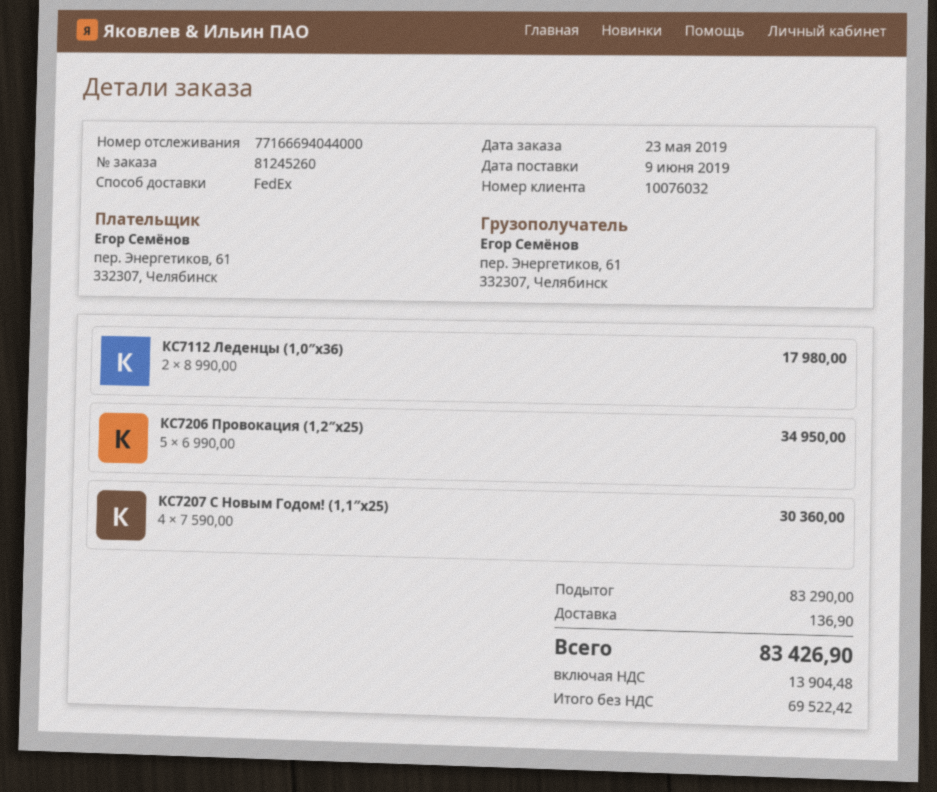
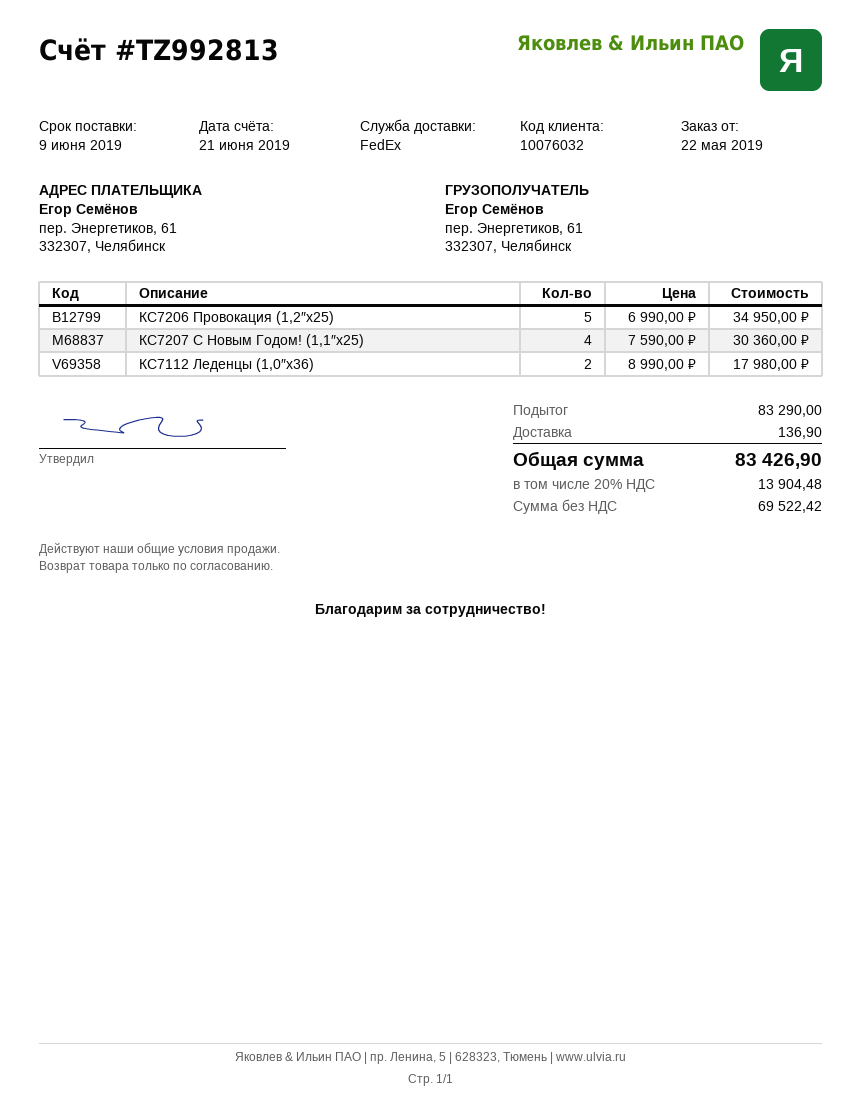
order date: 2019-05-23 -> 2019-05-22

